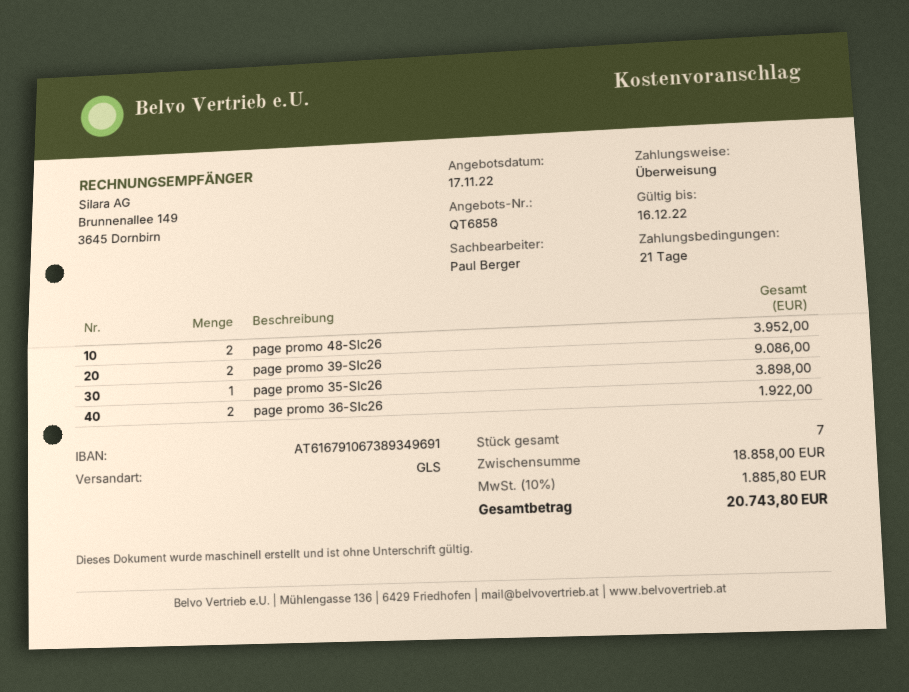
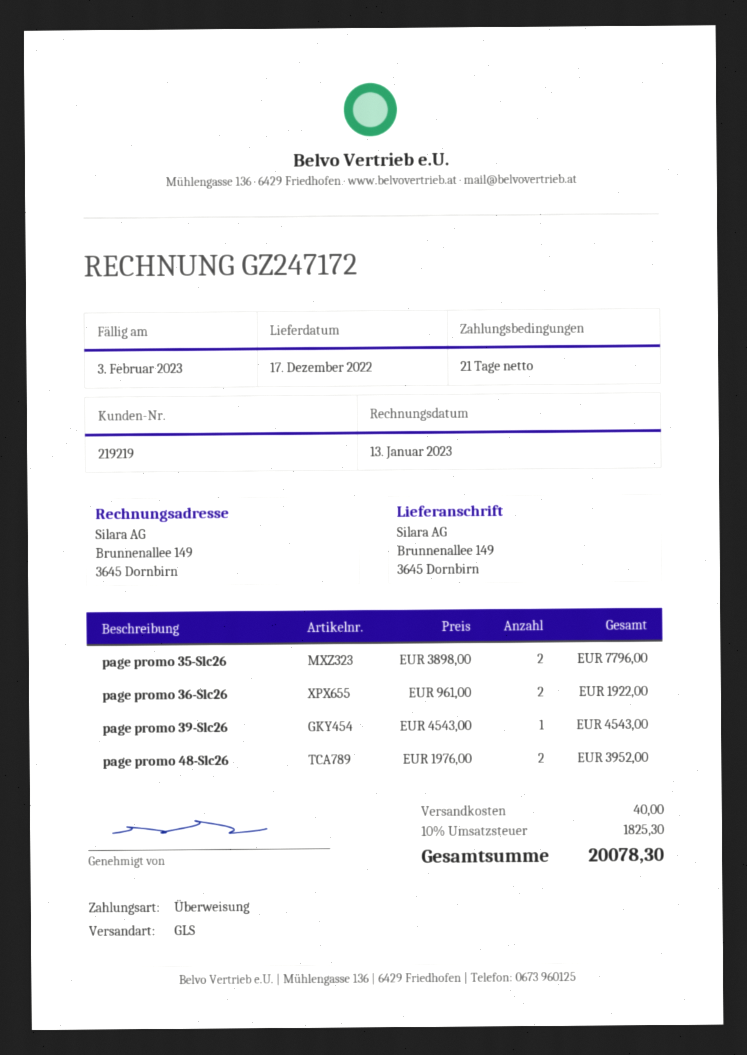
page promo 39-Slc26: 2 for 9086.00 -> 1 for 4543.00
page promo 35-Slc26: 1 for 3898.00 -> 2 for 7796.00
shipping: none -> 40.00
tax: 10% = 1885.80 -> 10% = 1825.30
total: 20743.80 -> 20078.30

